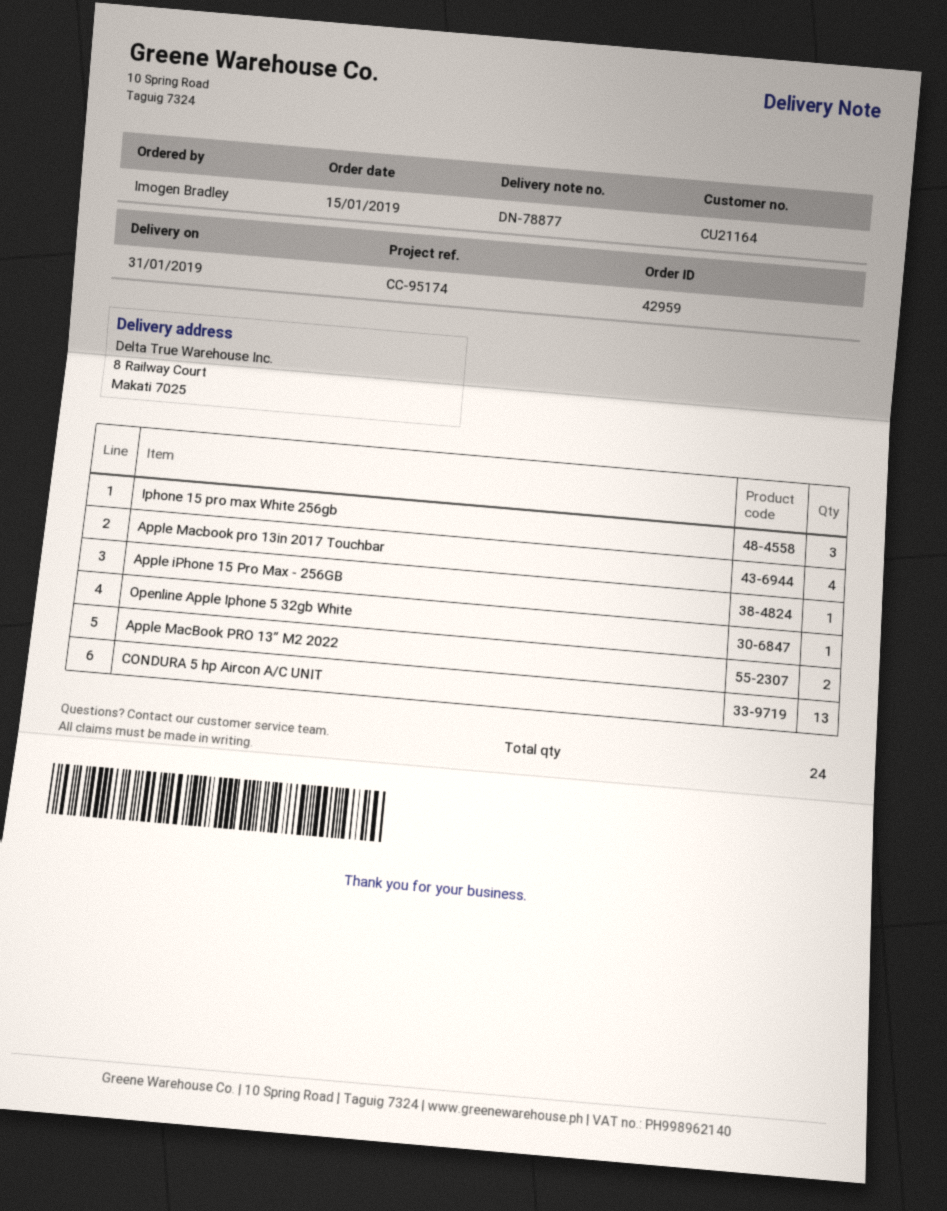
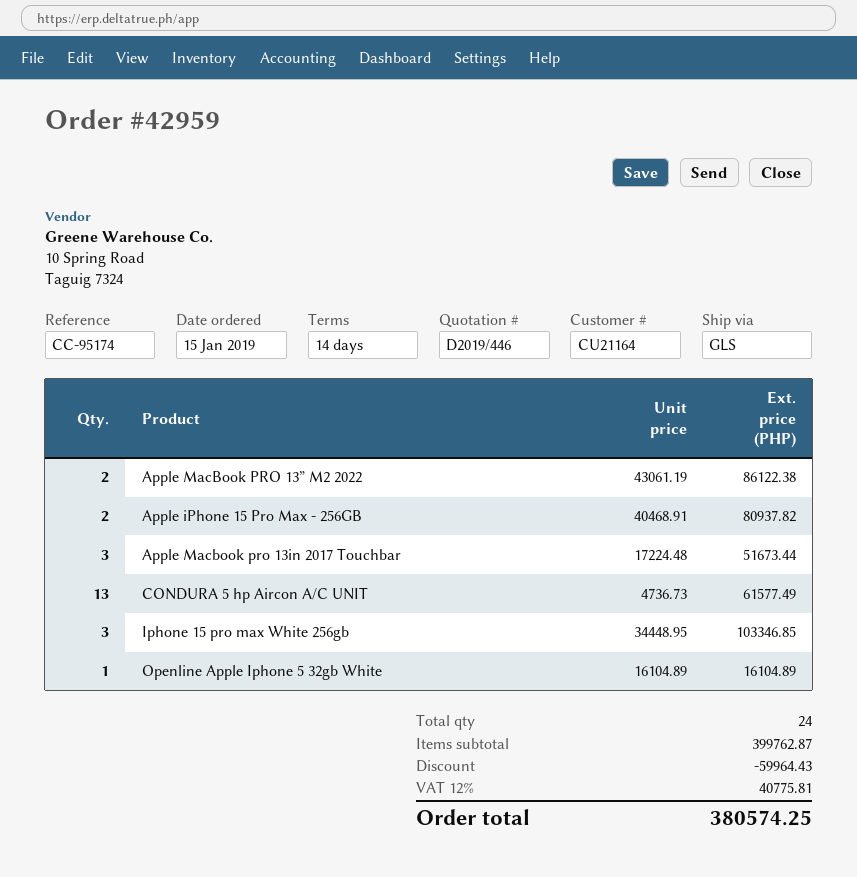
Apple Macbook pro 13in 2017 Touchbar: 4 -> 3
Apple iPhone 15 Pro Max - 256GB: 1 -> 2

